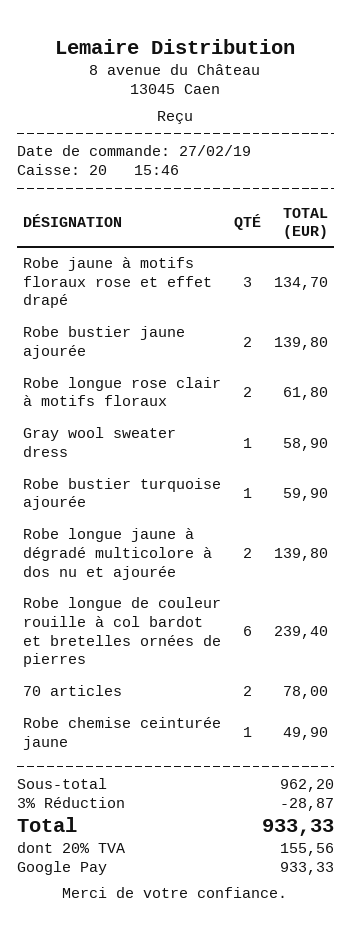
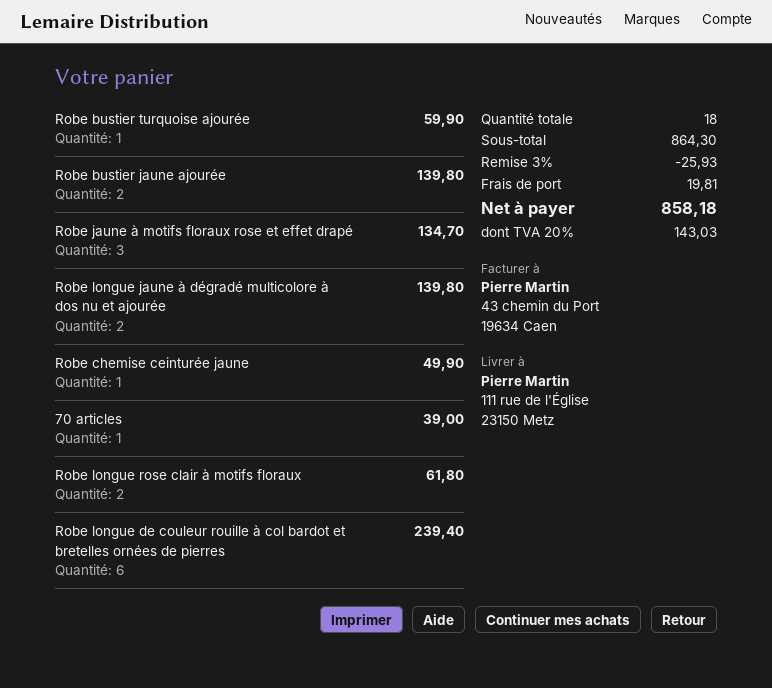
Gray wool sweater dress: 1 for 58.90 -> none
70 articles: 2 for 78.00 -> 1 for 39.00
subtotal: 962.20 -> 864.30
discount: 3% = 28.87 -> 3% = 25.93
shipping: none -> 19.81
tax: 20% = 155.56 -> 20% = 143.03
total: 933.33 -> 858.18

